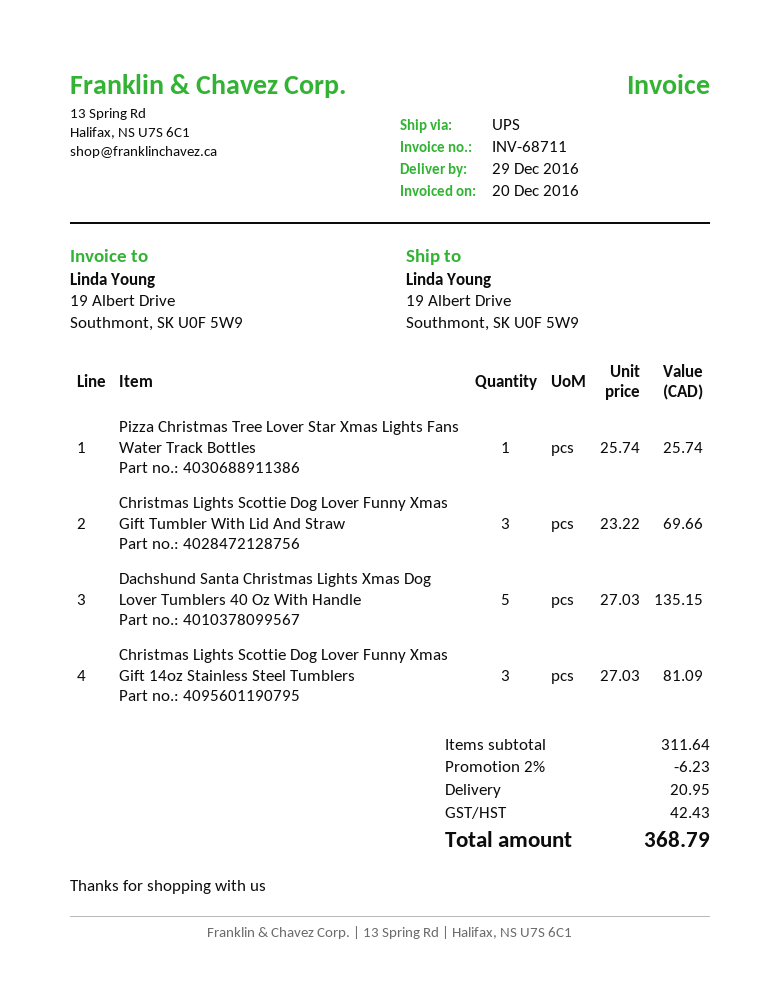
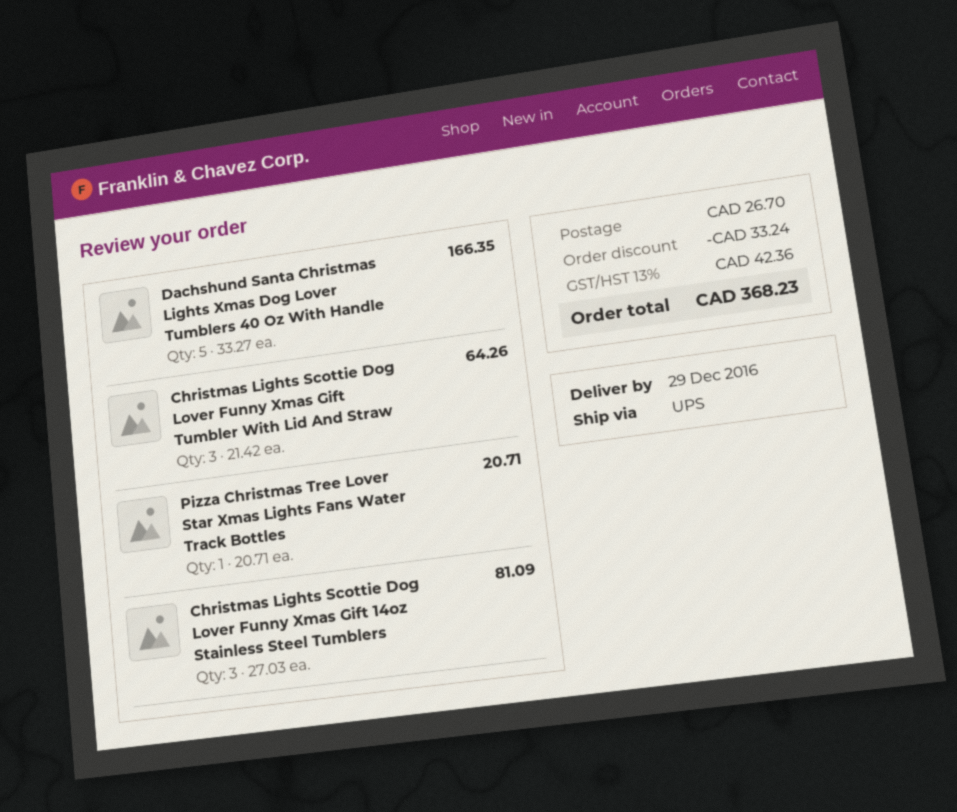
Pizza Christmas Tree Lover Star Xmas Lights Fans Water Track Bottles: 1 x 25.74 = 25.74 -> 1 x 20.71 = 20.71
Christmas Lights Scottie Dog Lover Funny Xmas Gift Tumbler With Lid And Straw: 3 x 23.22 = 69.66 -> 3 x 21.42 = 64.26
Dachshund Santa Christmas Lights Xmas Dog Lover Tumblers 40 Oz With Handle: 5 x 27.03 = 135.15 -> 5 x 33.27 = 166.35
discount: 6.23 -> 33.24
shipping: 20.95 -> 26.70
tax: 42.43 -> 42.36
total: 368.79 -> 368.23

